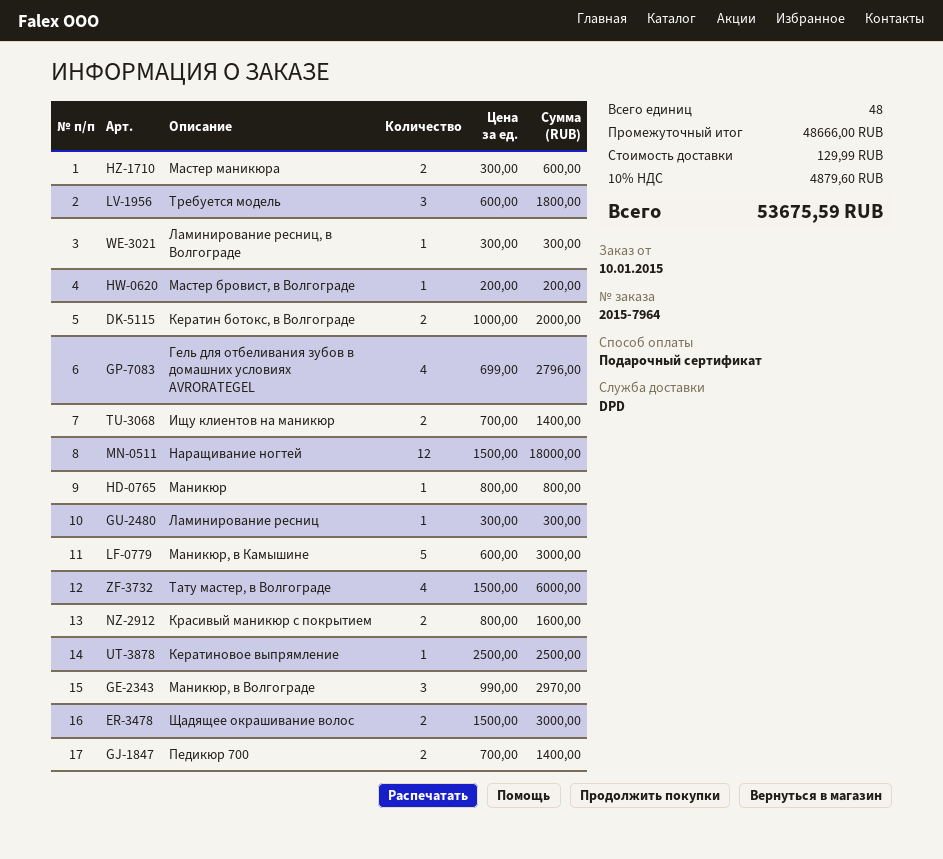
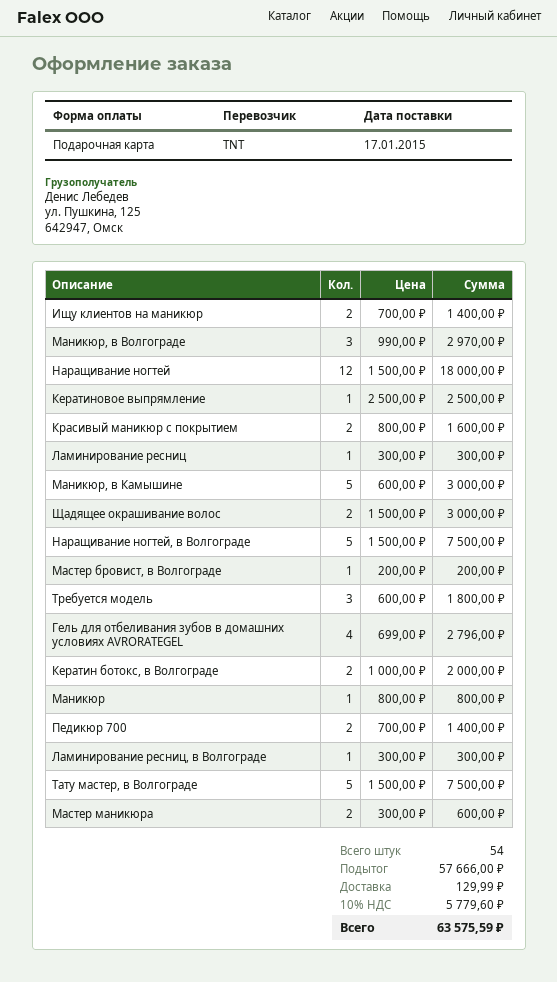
shipping method: DPD -> TNT
Тату мастер, в Волгограде: 4 x 1500.00 = 6000.00 -> 5 x 1500.00 = 7500.00
Наращивание ногтей, в Волгограде: none -> 5 x 1500.00 = 7500.00
total quantity: 48 -> 54
subtotal: 48666.00 -> 57666.00
tax: 10% = 4879.60 -> 10% = 5779.60
total: 53675.59 -> 63575.59

